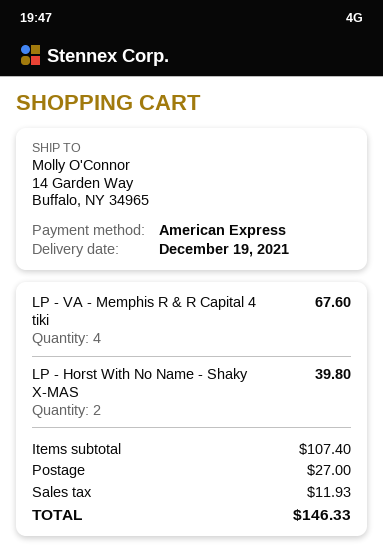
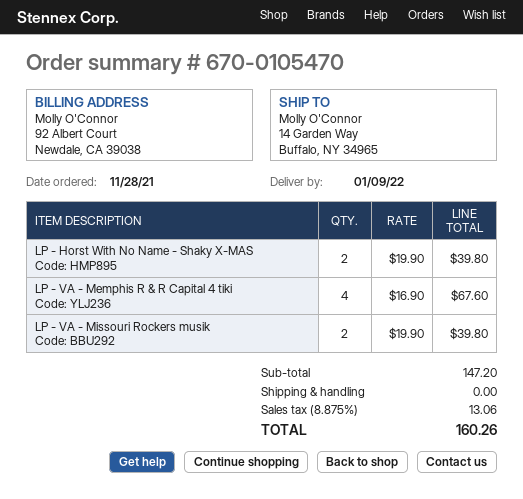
delivery date: 2021-12-19 -> 2022-01-09
LP - VA - Missouri Rockers musik: none -> 2 for 39.80
subtotal: 107.40 -> 147.20
shipping: 27.00 -> 0.00
tax: 11.93 -> 13.06
total: 146.33 -> 160.26

